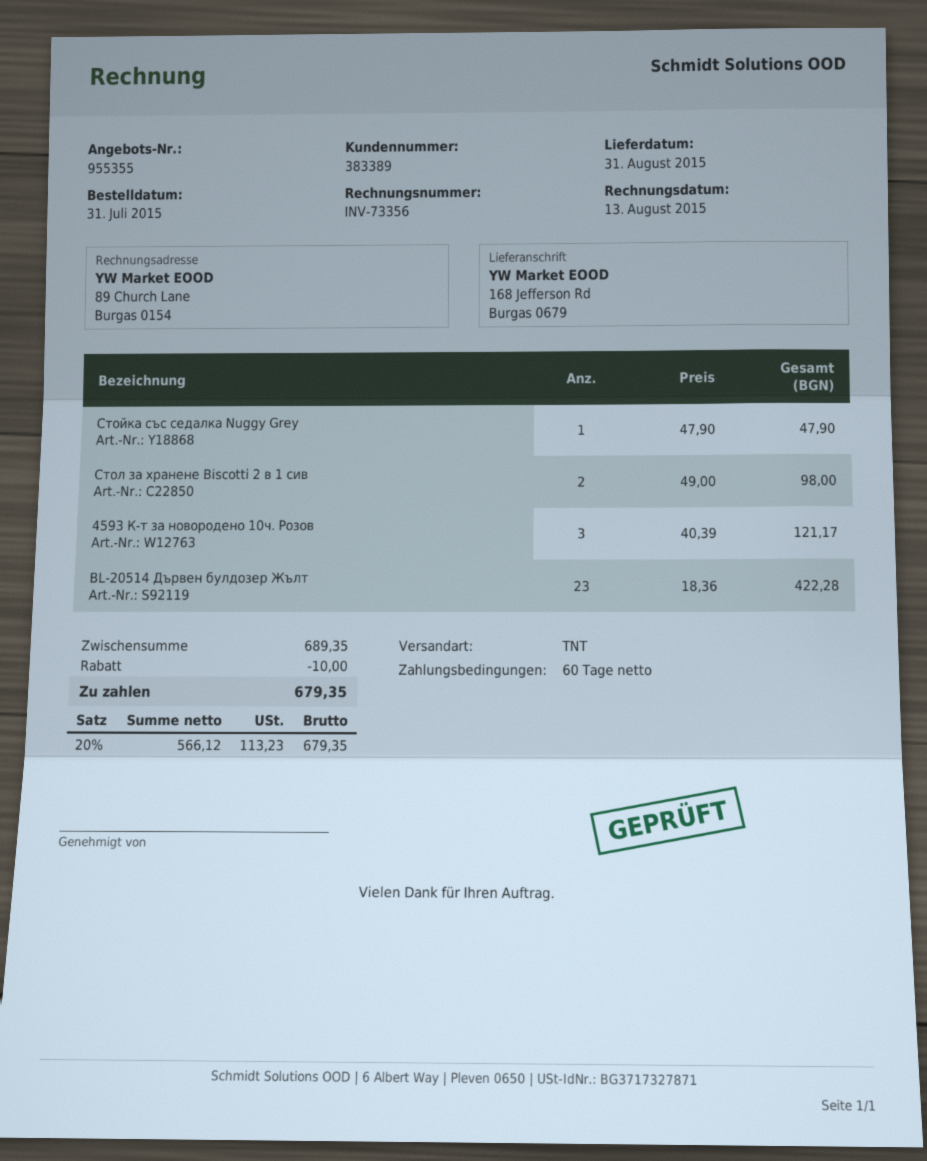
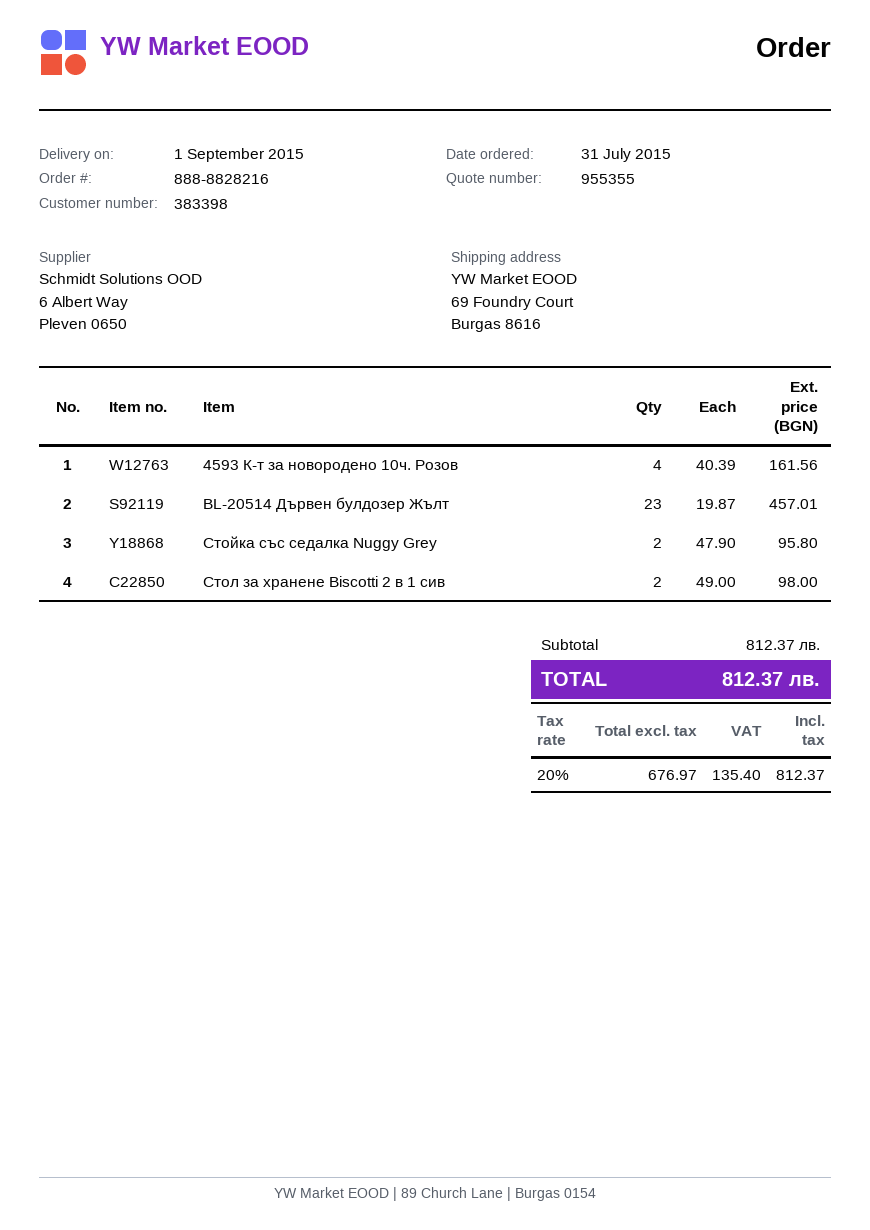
delivery date: 2015-08-31 -> 2015-09-01
customer number: 383389 -> 383398
ship to: 168 Jefferson Rd, Burgas 0679 -> 69 Foundry Court, Burgas 8616
Cтойка със седалка Nuggy Grey: 1 x 47.90 = 47.90 -> 2 x 47.90 = 95.80
4593 К-т за новородено 10ч. Розов: 3 x 40.39 = 121.17 -> 4 x 40.39 = 161.56
BL-20514 Дървен булдозер Жълт: 23 x 18.36 = 422.28 -> 23 x 19.87 = 457.01
subtotal: 689.35 -> 812.37
discount: 10.00 -> none
net: 566.12 -> 676.97
tax: 20% = 113.23 -> 20% = 135.40
total: 679.35 -> 812.37

